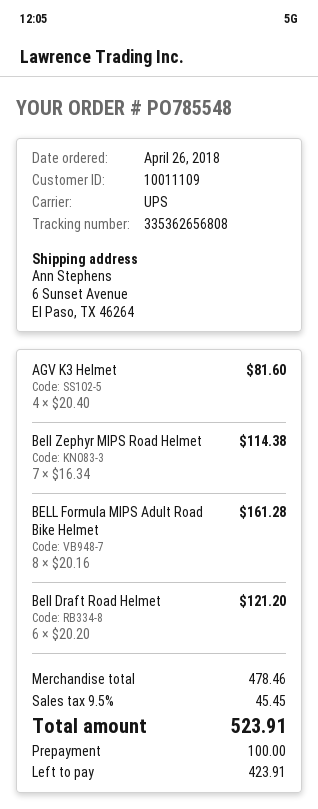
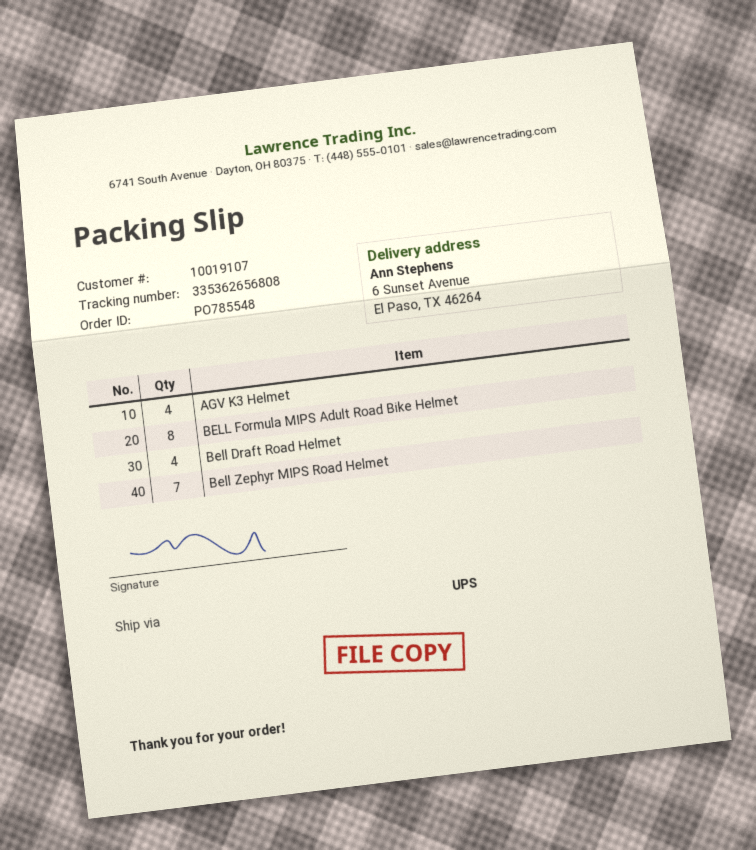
customer number: 10011109 -> 10019107
Bell Draft Road Helmet: 6 -> 4

